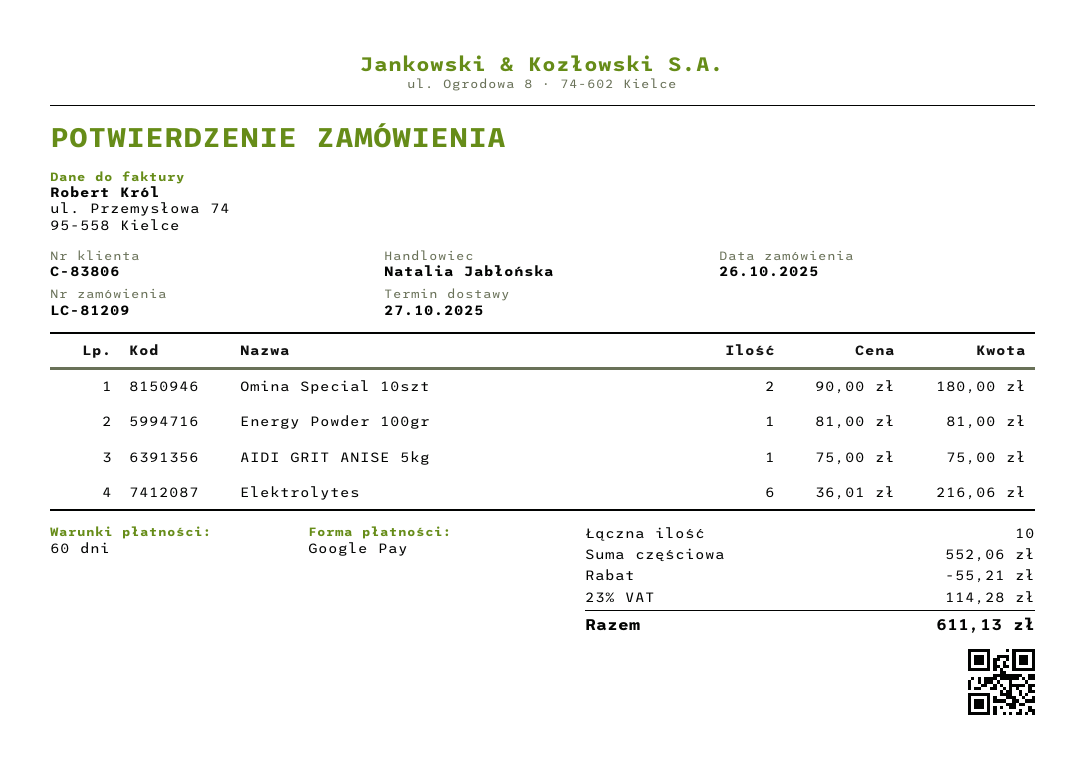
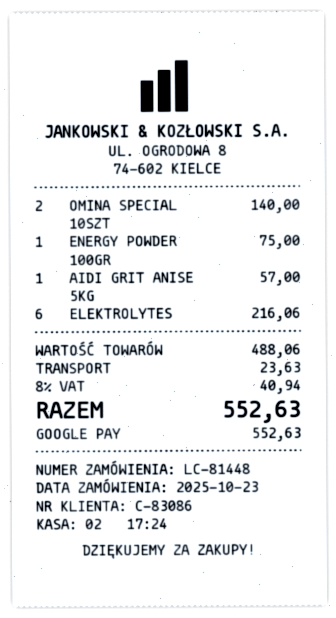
order number: LC-81209 -> LC-81448
order date: 2025-10-26 -> 2025-10-23
customer number: C-83806 -> C-83086
Omina Special 10szt: 2 for 180.00 -> 2 for 140.00
Energy Powder 100gr: 1 for 81.00 -> 1 for 75.00
AIDI GRIT ANISE 5kg: 1 for 75.00 -> 1 for 57.00
subtotal: 552.06 -> 488.06
discount: 55.21 -> none
shipping: none -> 23.63
tax: 23% = 114.28 -> 8% = 40.94
total: 611.13 -> 552.63

